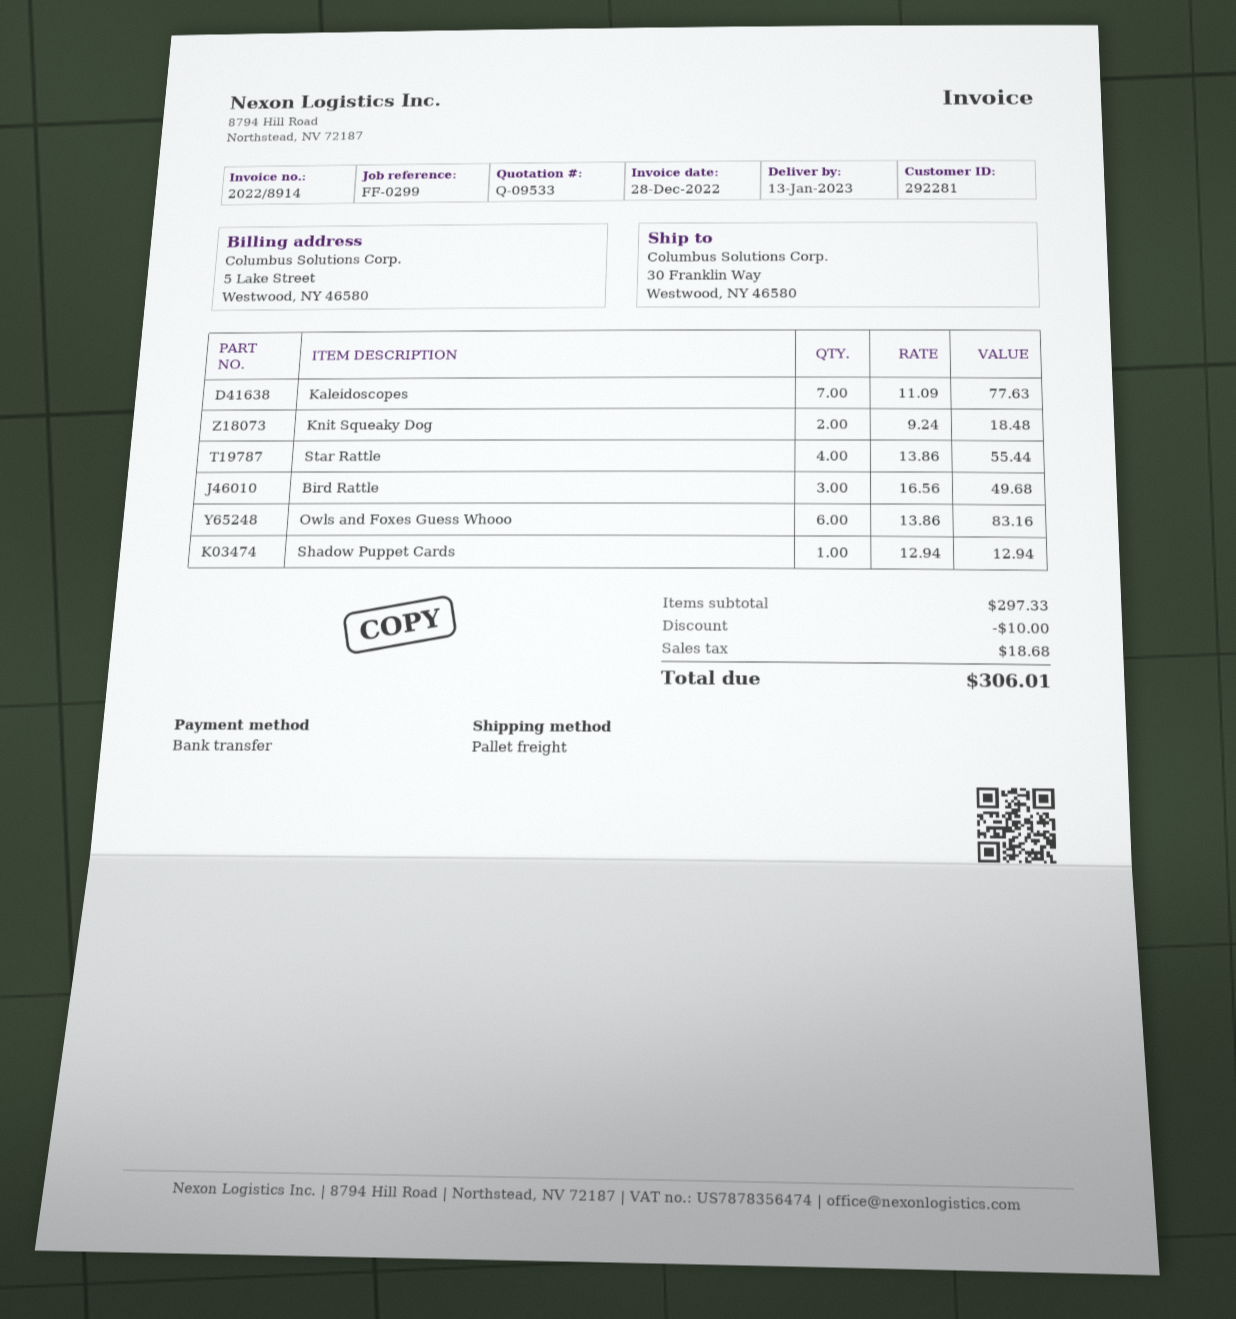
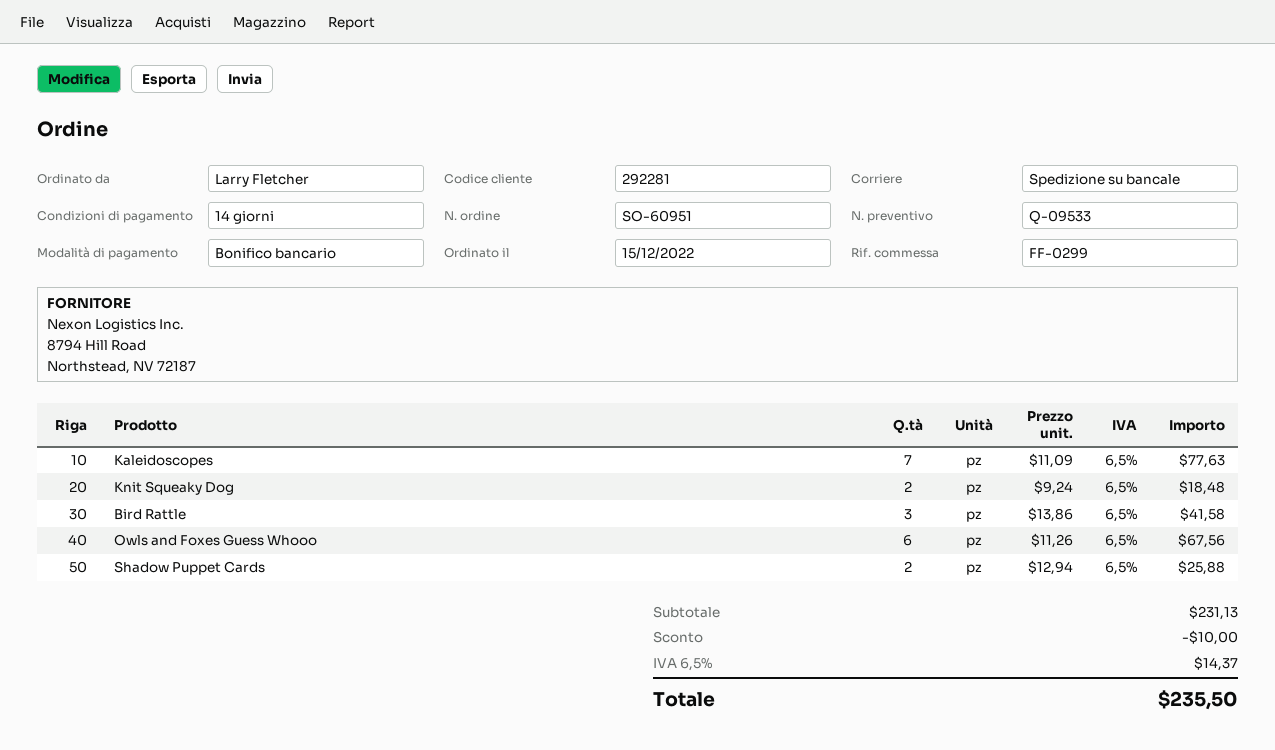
Star Rattle: 4 x 13.86 = 55.44 -> none
Bird Rattle: 3 x 16.56 = 49.68 -> 3 x 13.86 = 41.58
Owls and Foxes Guess Whooo: 6 x 13.86 = 83.16 -> 6 x 11.26 = 67.56
Shadow Puppet Cards: 1 x 12.94 = 12.94 -> 2 x 12.94 = 25.88
subtotal: 297.33 -> 231.13
tax: 18.68 -> 14.37
total: 306.01 -> 235.50

